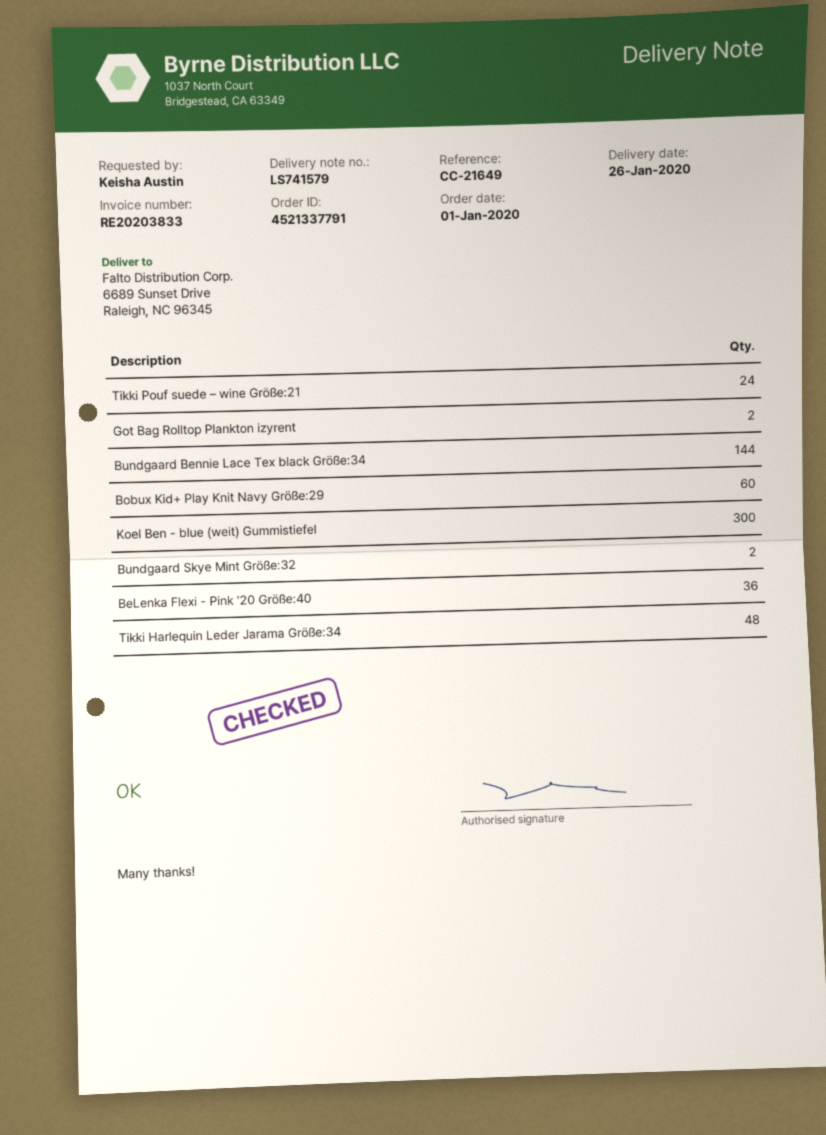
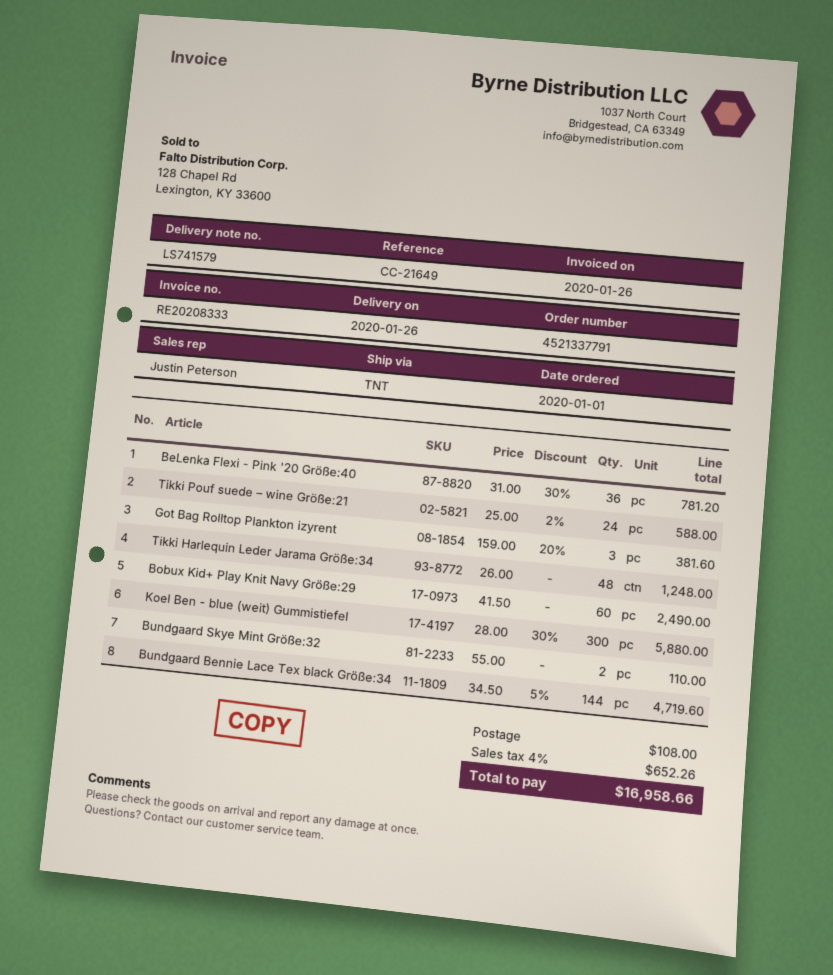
invoice number: RE20203833 -> RE20208333
Got Bag Rolltop Plankton izyrent: 2 -> 3

